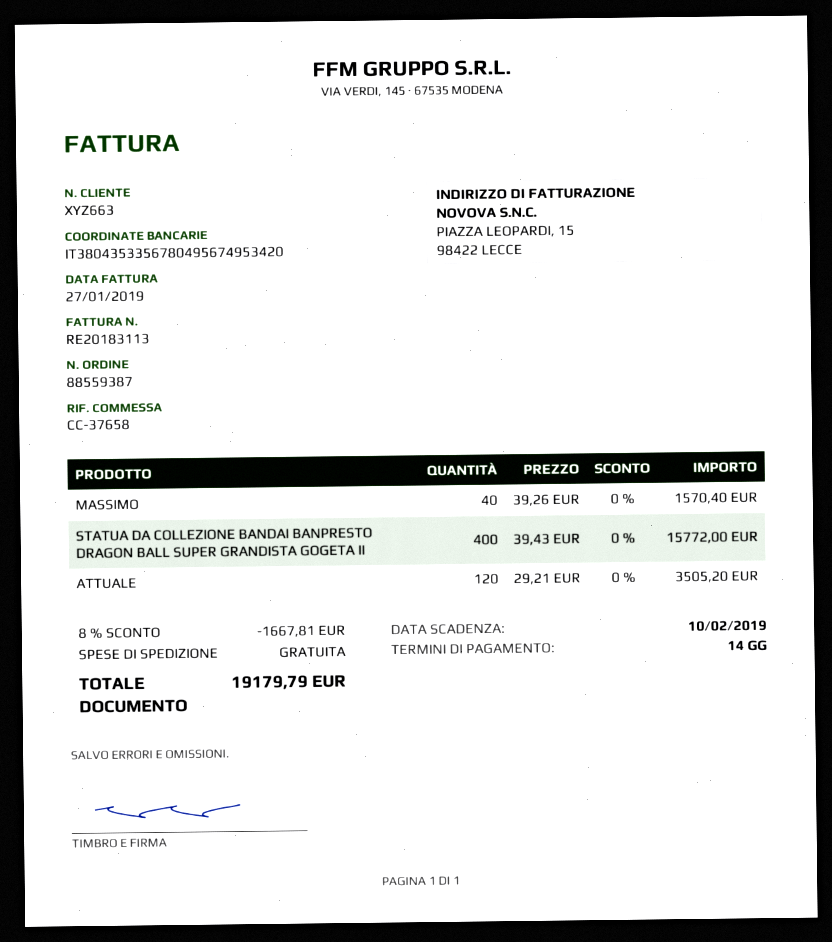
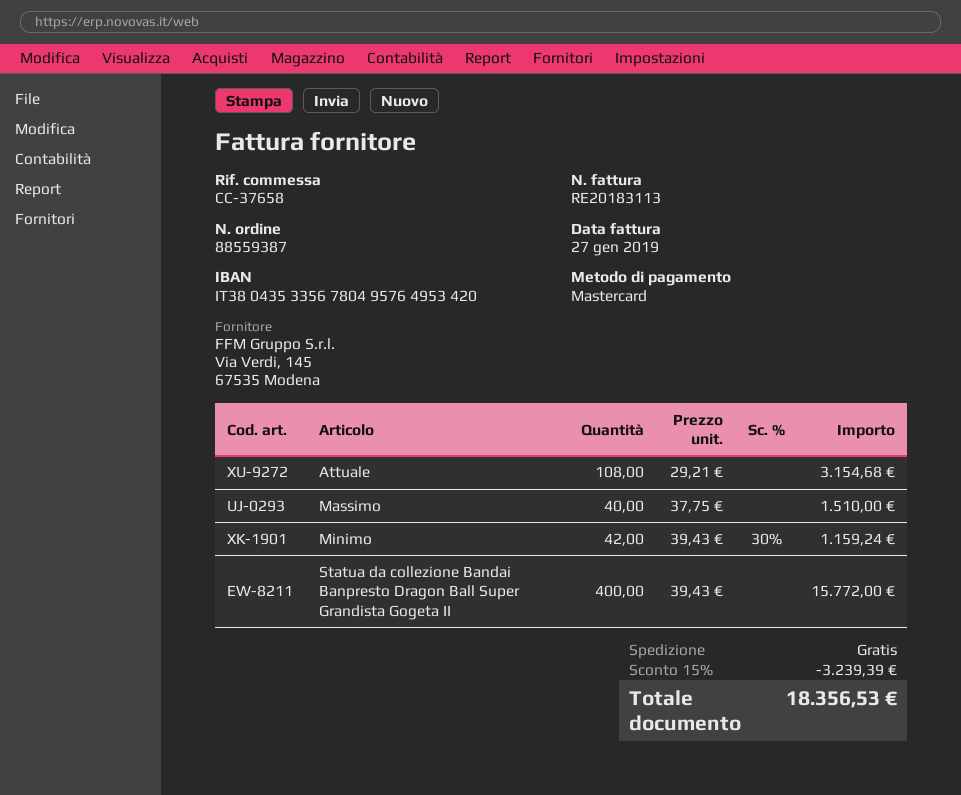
bank account: IT3804353356780495674953420 -> IT3804353356780495764953420
MASSIMO: 40 x 39.26 = 1570.40 -> 40 x 37.75 = 1510.00
ATTUALE: 120 x 29.21 = 3505.20 -> 108 x 29.21 = 3154.68
Minimo: none -> 42 x 39.43 - 30% = 1159.24
discount: 8% = 1667.81 -> 15% = 3239.39
total: 19179.79 -> 18356.53

